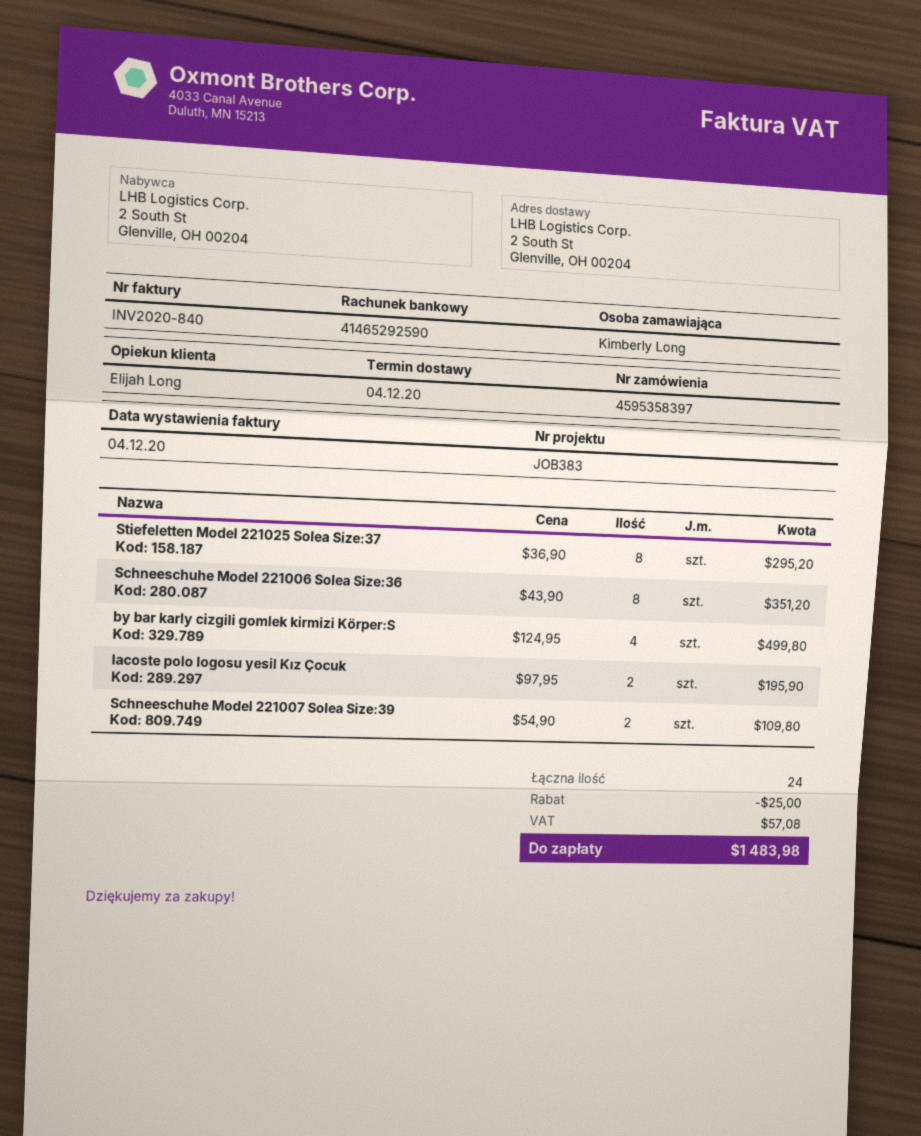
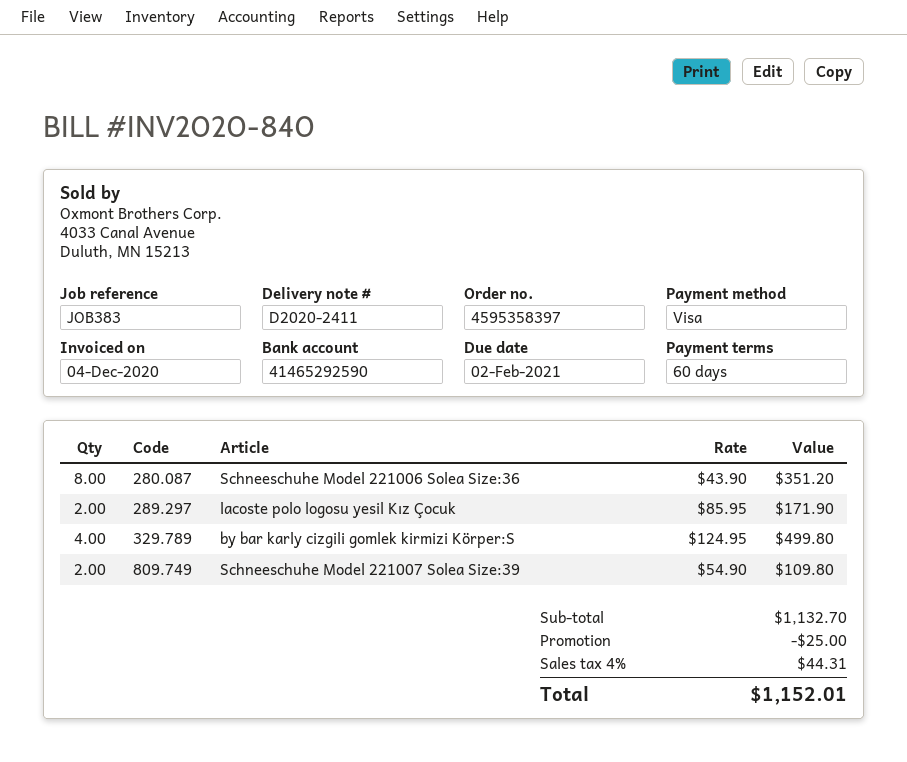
Stiefeletten Model 221025 Solea Size:37: 8 x 36.90 = 295.20 -> none
lacoste polo logosu yesil Kız Çocuk: 2 x 97.95 = 195.90 -> 2 x 85.95 = 171.90
tax: 57.08 -> 44.31
total: 1483.98 -> 1152.01

